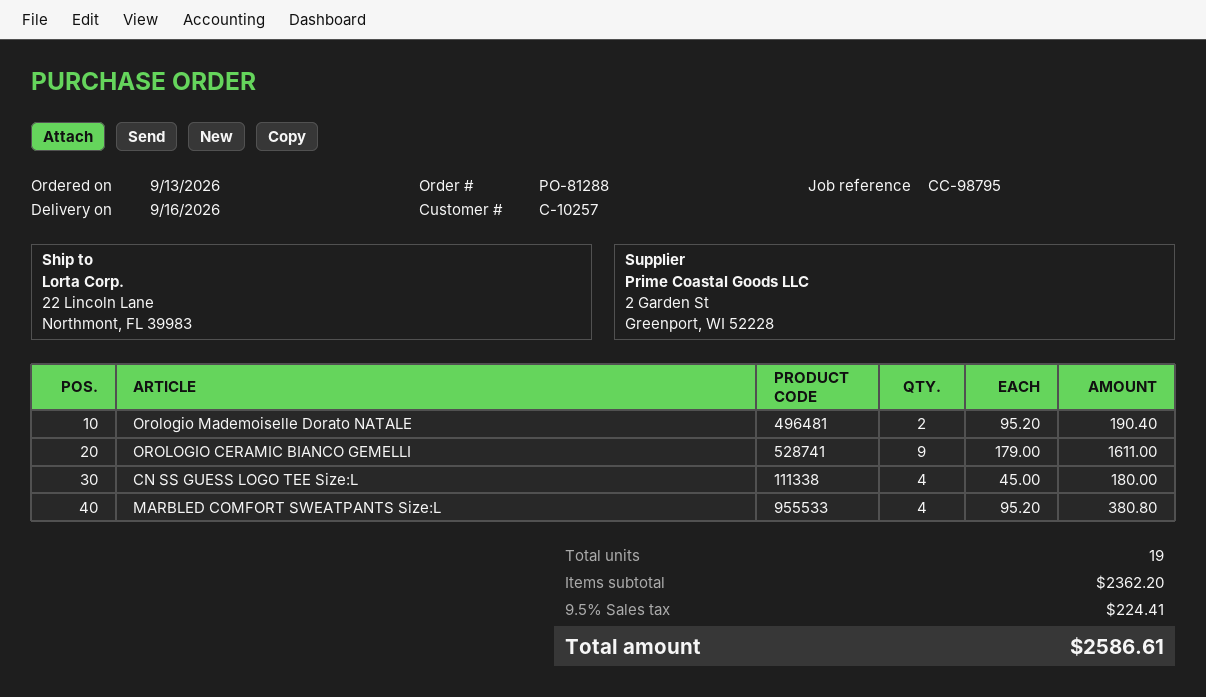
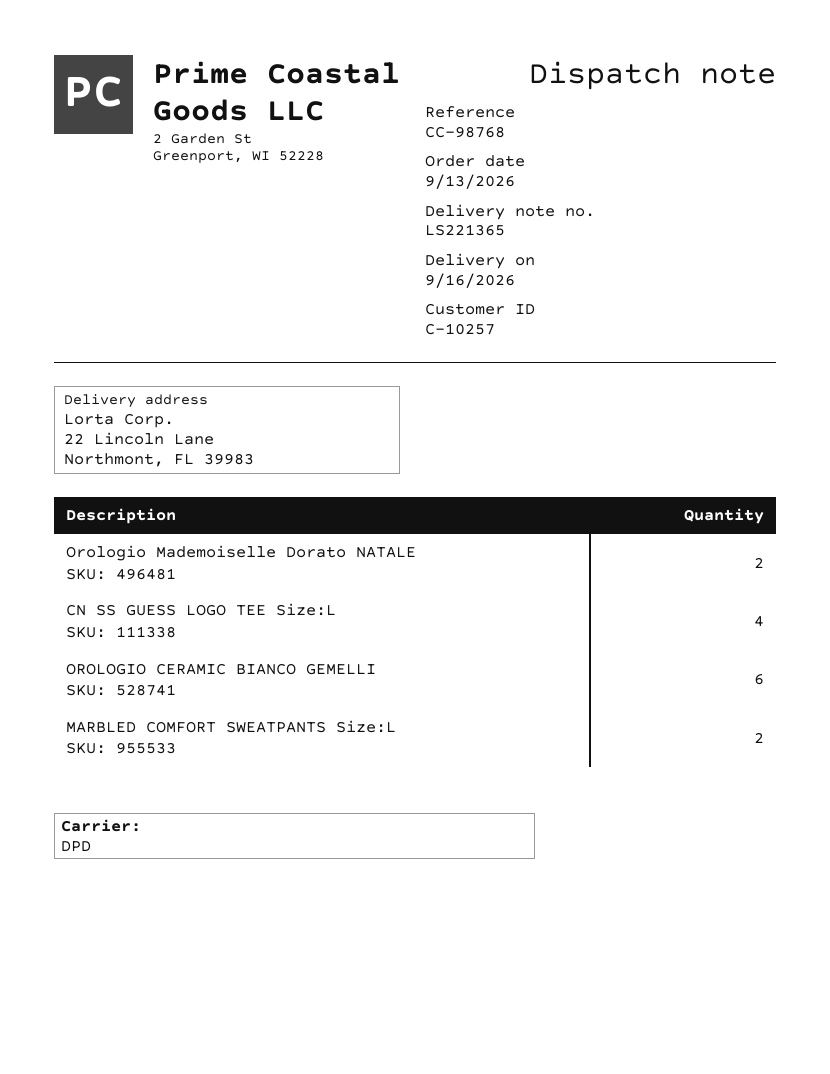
reference: CC-98795 -> CC-98768
OROLOGIO CERAMIC BIANCO GEMELLI: 9 -> 6
MARBLED COMFORT SWEATPANTS Size:L: 4 -> 2

